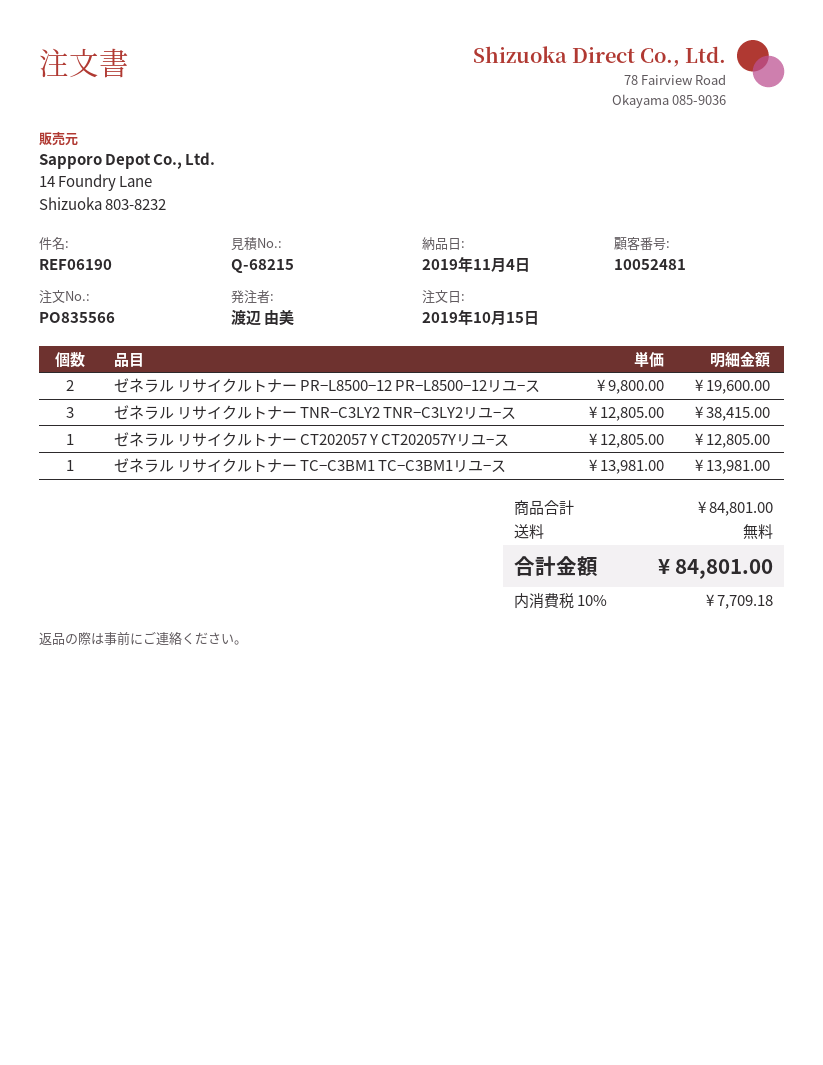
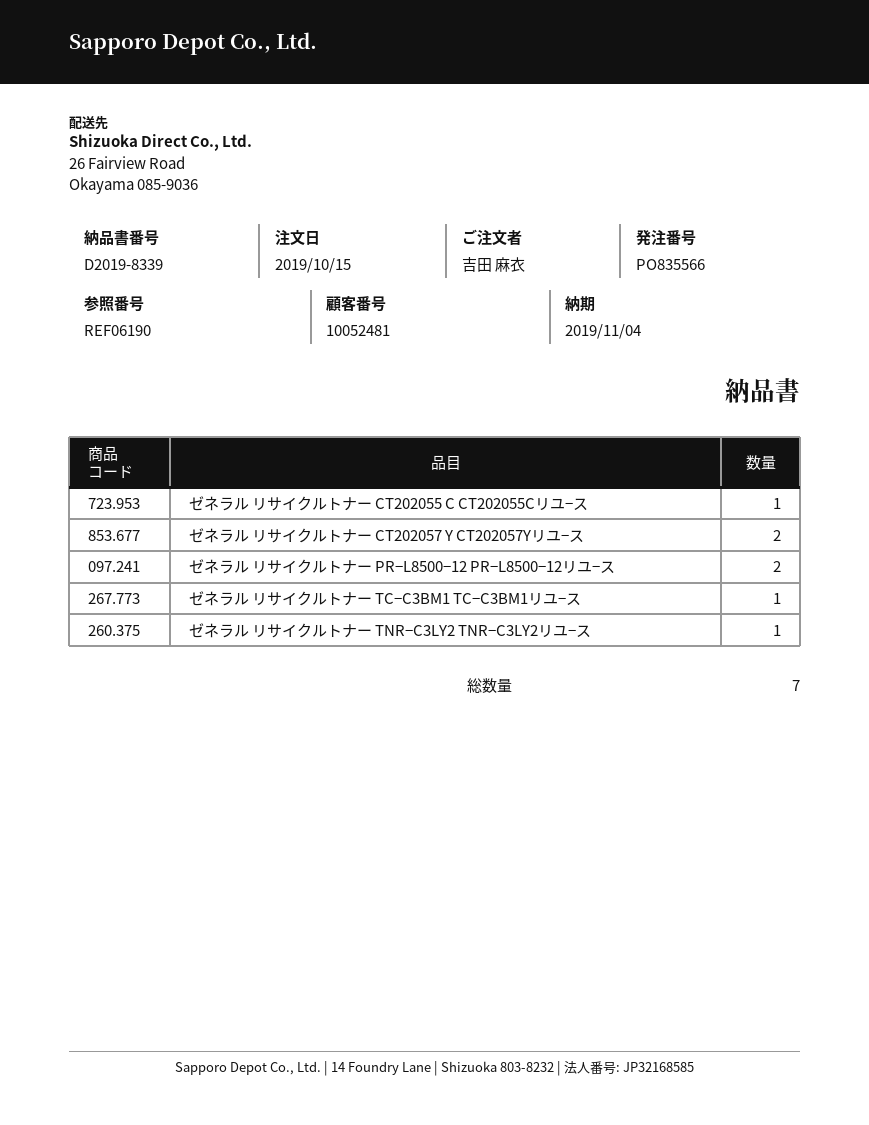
ordered by: 渡辺 由美 -> 吉田 麻衣
ゼネラル リサイクルトナー TNR−C3LY2 TNR−C3LY2リユ−ス: 3 -> 1
ゼネラル リサイクルトナー CT202057 Y CT202057Yリユ−ス: 1 -> 2
ゼネラル リサイクルトナー CT202055 C CT202055Cリユ−ス: none -> 1

